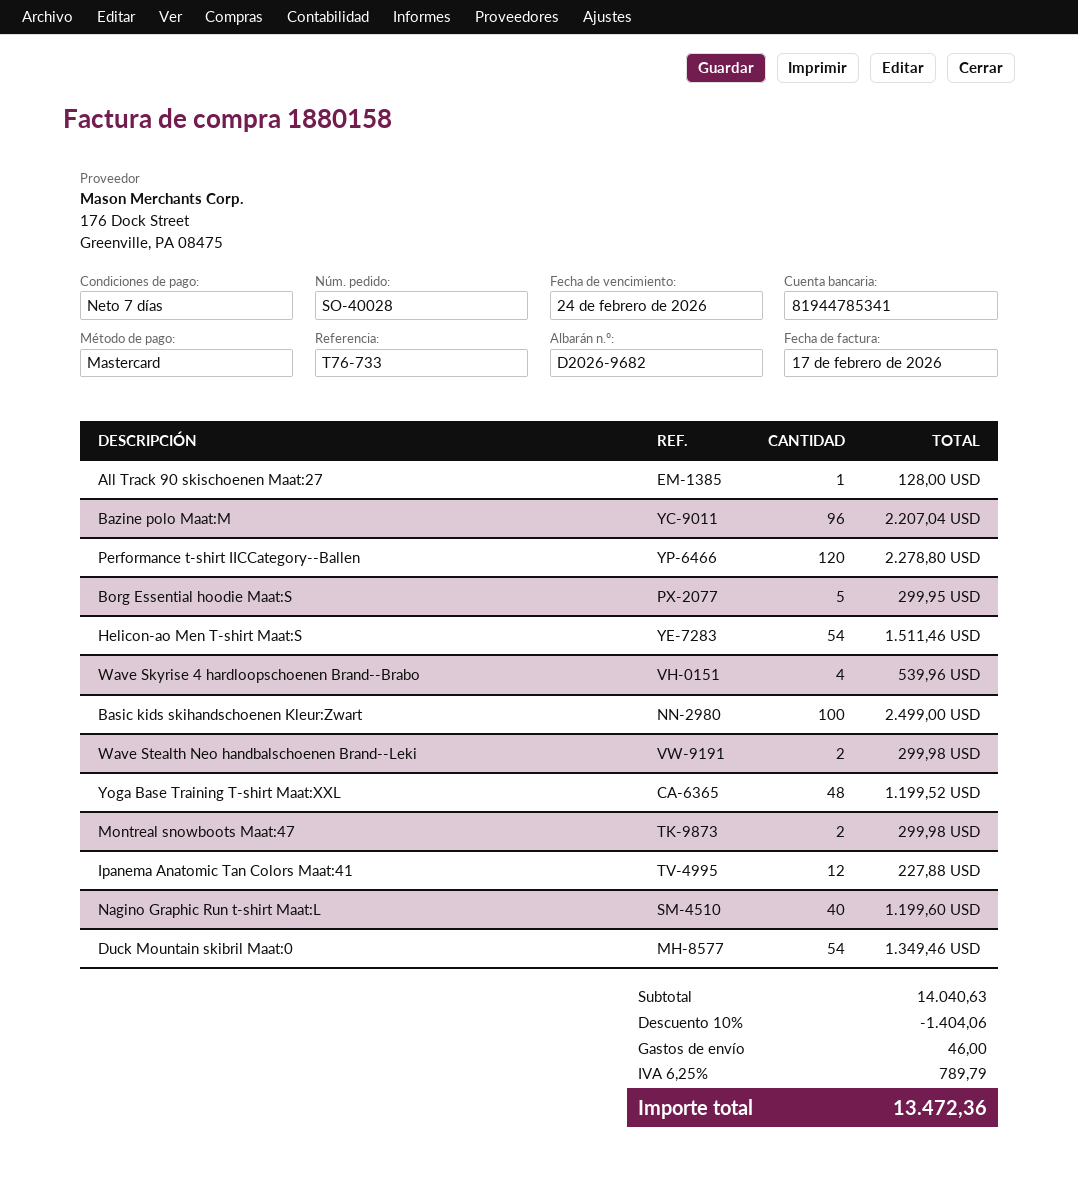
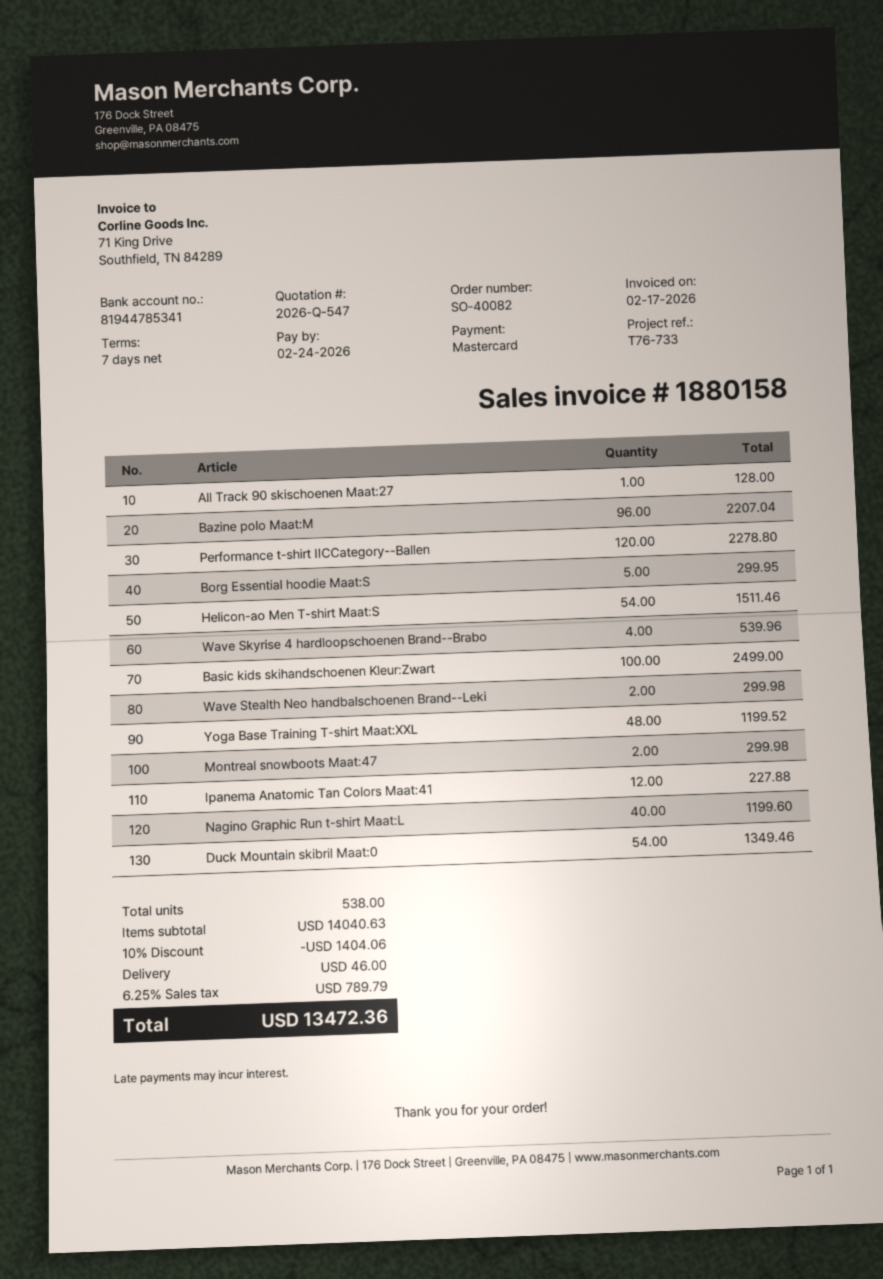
order number: SO-40028 -> SO-40082

